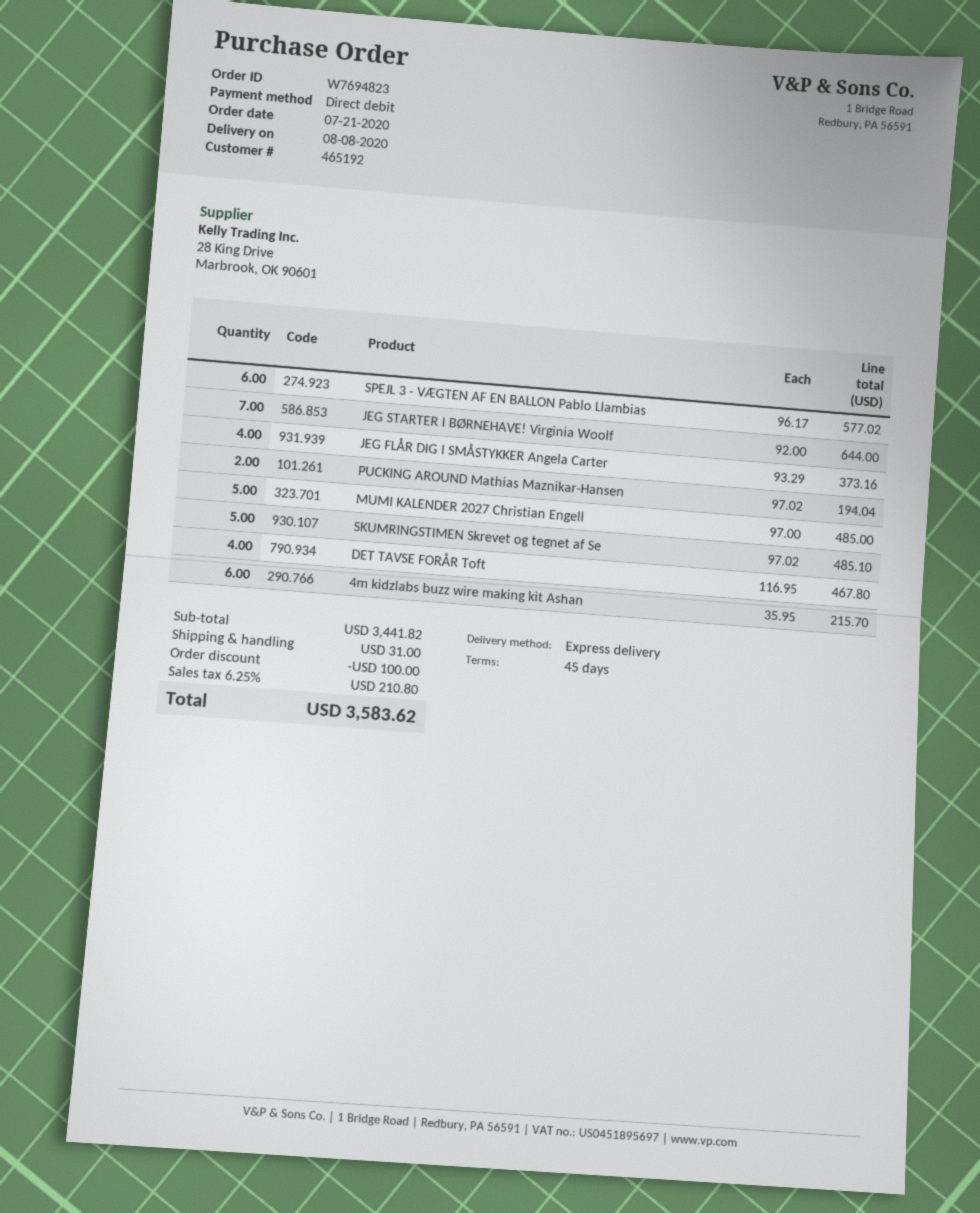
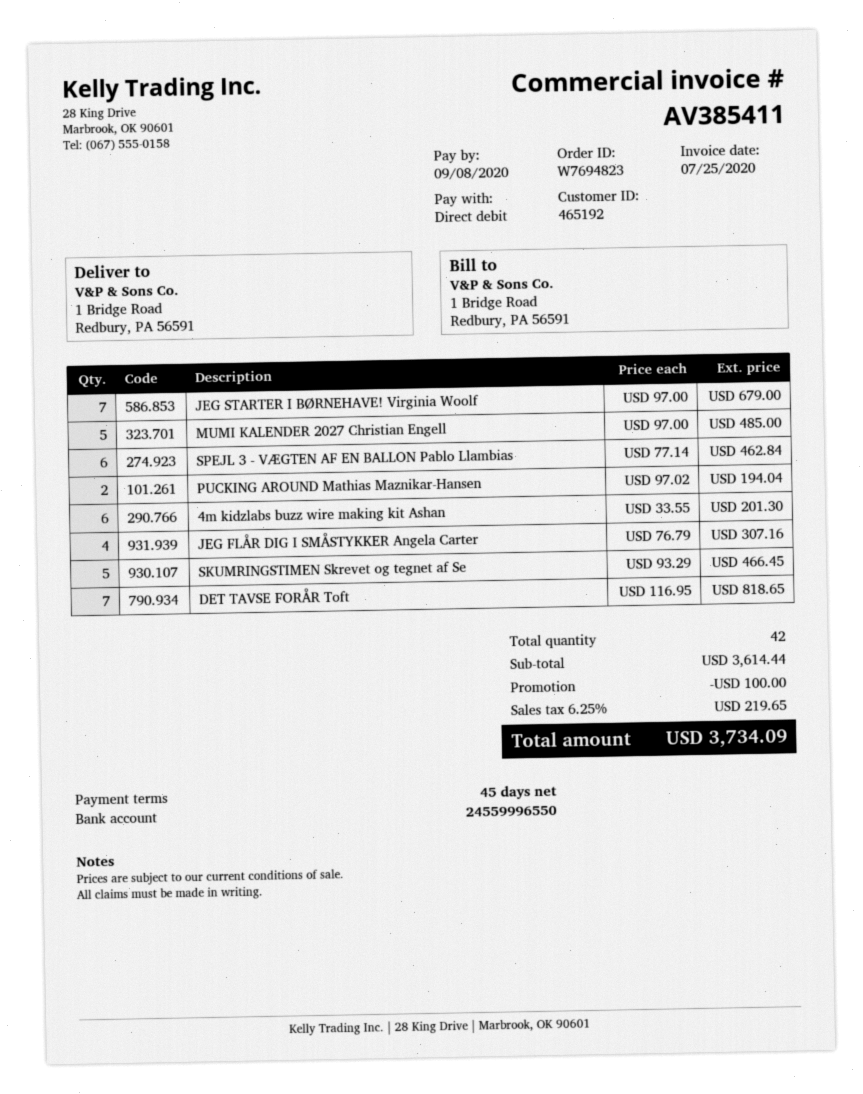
SPEJL 3 - VÆGTEN AF EN BALLON Pablo Llambias: 6 x 96.17 = 577.02 -> 6 x 77.14 = 462.84
JEG STARTER I BØRNEHAVE! Virginia Woolf: 7 x 92.00 = 644.00 -> 7 x 97.00 = 679.00
JEG FLÅR DIG I SMÅSTYKKER Angela Carter: 4 x 93.29 = 373.16 -> 4 x 76.79 = 307.16
SKUMRINGSTIMEN Skrevet og tegnet af Se: 5 x 97.02 = 485.10 -> 5 x 93.29 = 466.45
DET TAVSE FORÅR Toft: 4 x 116.95 = 467.80 -> 7 x 116.95 = 818.65
4m kidzlabs buzz wire making kit Ashan: 6 x 35.95 = 215.70 -> 6 x 33.55 = 201.30
subtotal: 3441.82 -> 3614.44
shipping: 31.00 -> none
tax: 6.25% = 210.80 -> 6.25% = 219.65
total: 3583.62 -> 3734.09

